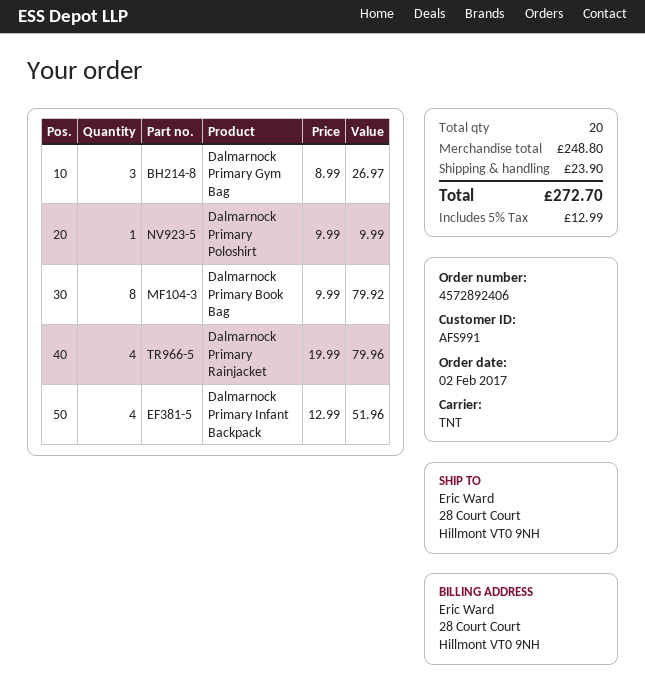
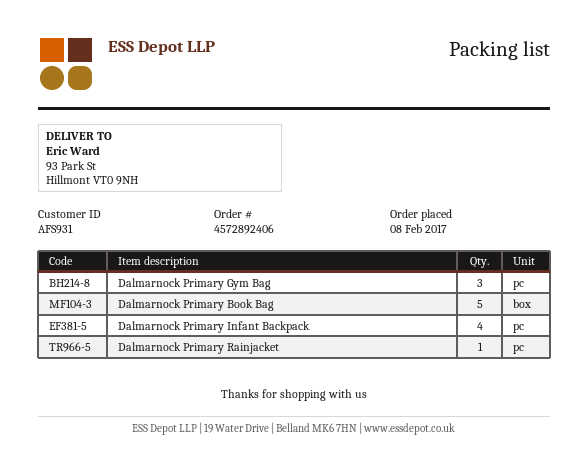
order date: 2017-02-02 -> 2017-02-08
customer number: AFS991 -> AFS931
ship to: 28 Court Court, Hillmont VT0 9NH -> 93 Park St, Hillmont VT0 9NH
Dalmarnock Primary Poloshirt: 1 -> none
Dalmarnock Primary Book Bag: 8 -> 5
Dalmarnock Primary Rainjacket: 4 -> 1

